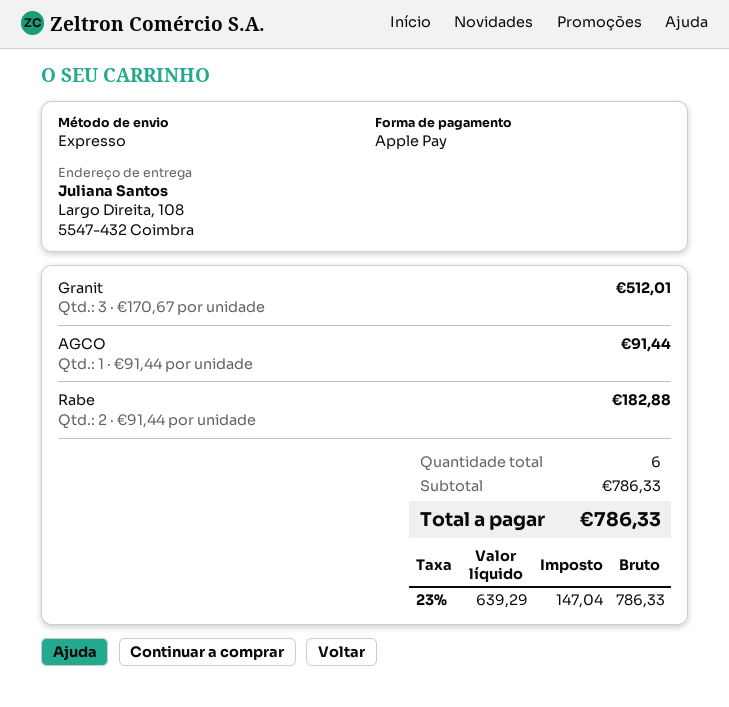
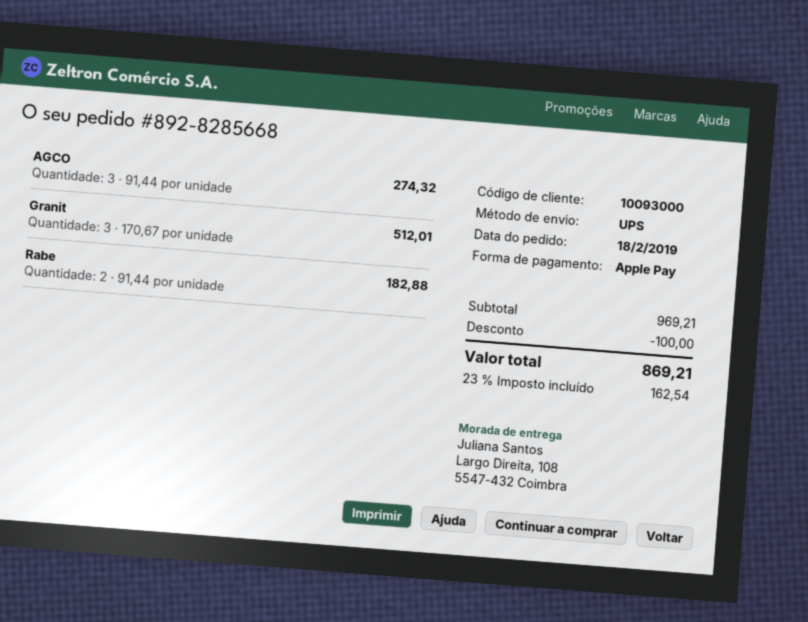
shipping method: express -> UPS
AGCO: 1 x 91.44 = 91.44 -> 3 x 91.44 = 274.32
subtotal: 786.33 -> 969.21
discount: none -> 100.00
tax: 23% = 147.04 -> 23% = 162.54
total: 786.33 -> 869.21

